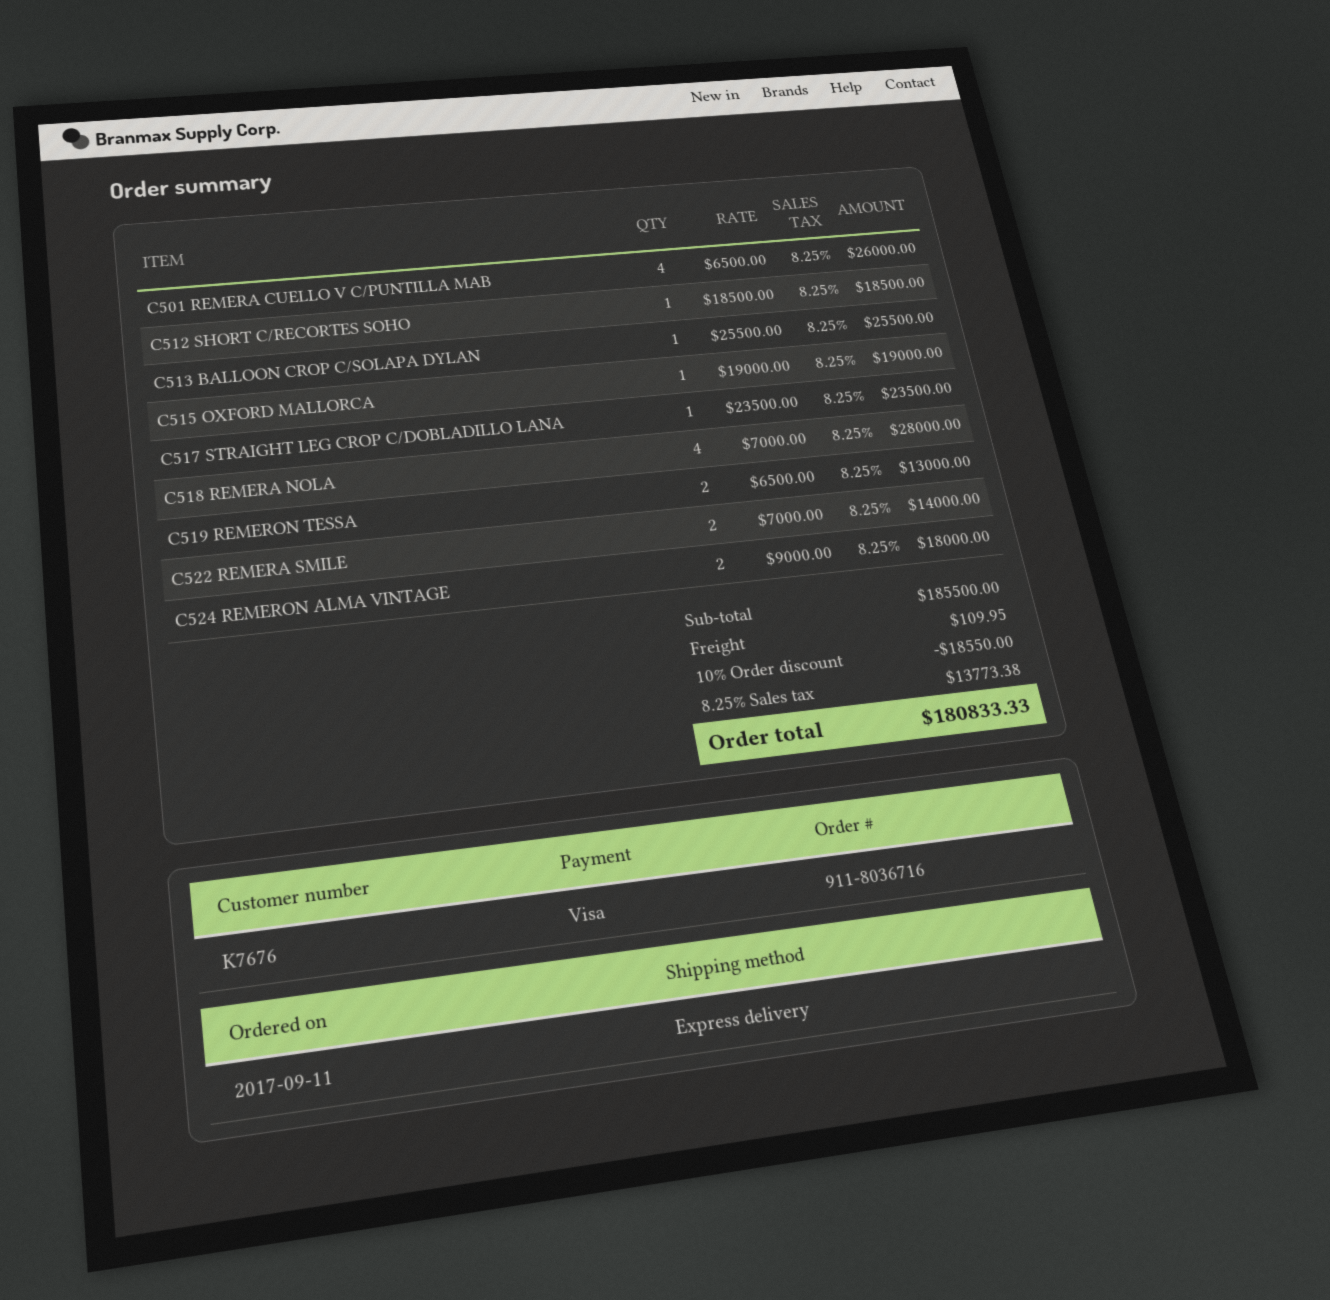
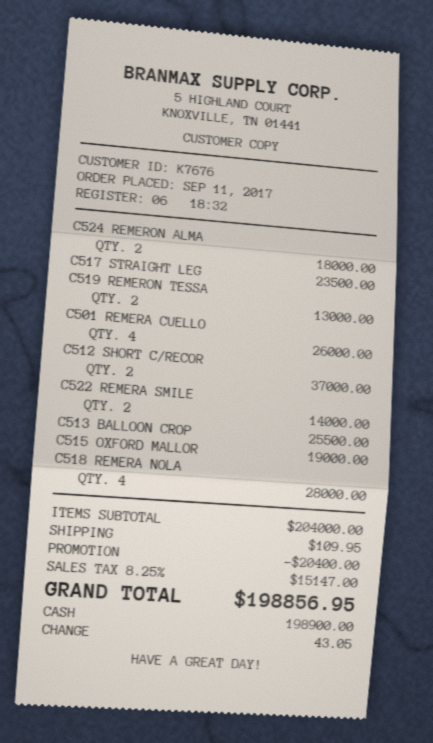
payment method: Visa -> cash
C512 SHORT C/RECORTES SOHO: 1 for 18500.00 -> 2 for 37000.00
subtotal: 185500.00 -> 204000.00
discount: 18550.00 -> 20400.00
tax: 8.25% = 13773.38 -> 8.25% = 15147.00
total: 180833.33 -> 198856.95

